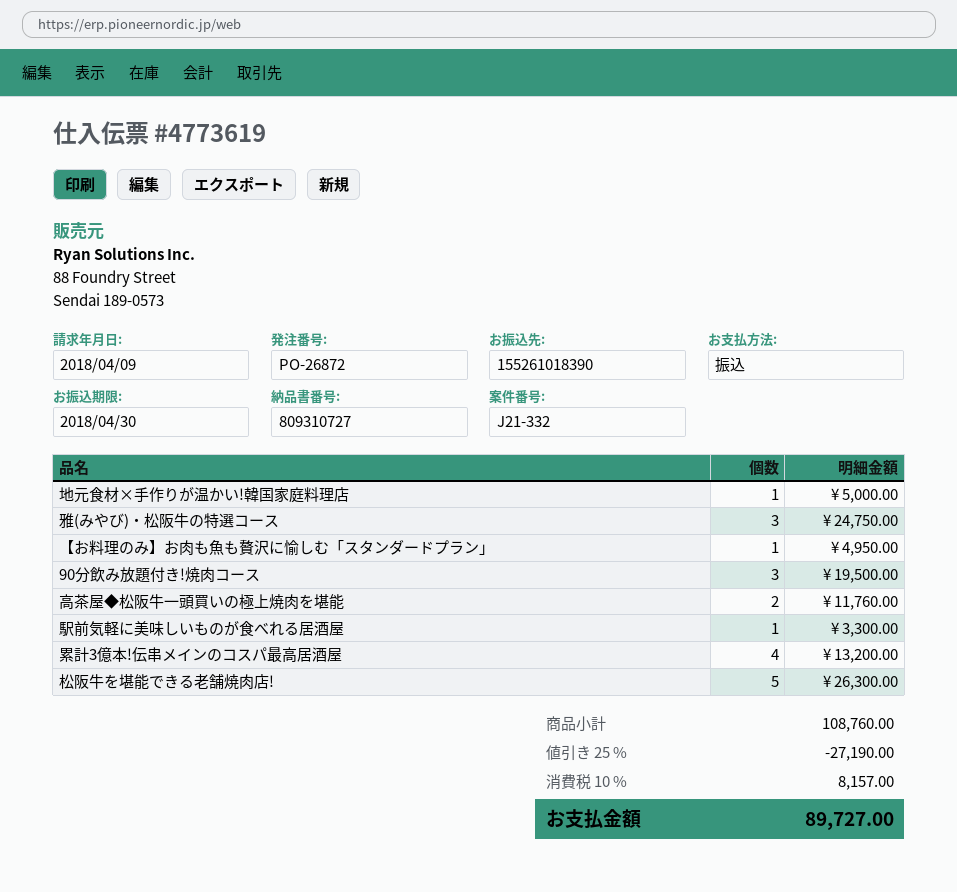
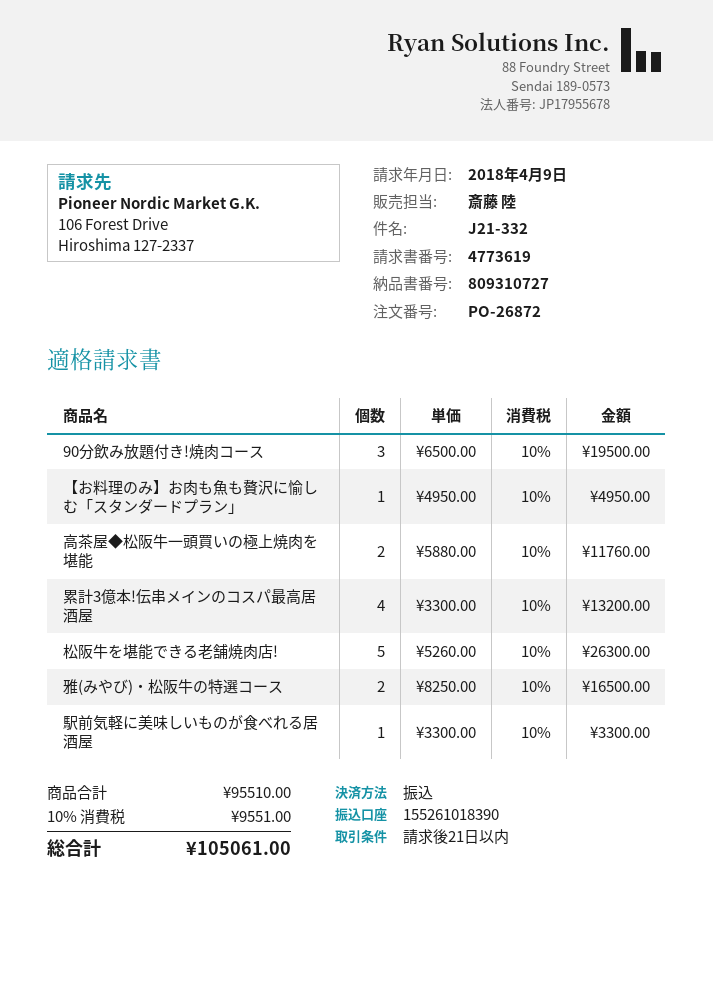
地元食材×手作りが温かい!韓国家庭料理店: 1 for 5000.00 -> none
雅(みやび)・松阪牛の特選コース: 3 for 24750.00 -> 2 for 16500.00
subtotal: 108760.00 -> 95510.00
discount: 25% = 27190.00 -> none
tax: 10% = 8157.00 -> 10% = 9551.00
total: 89727.00 -> 105061.00

